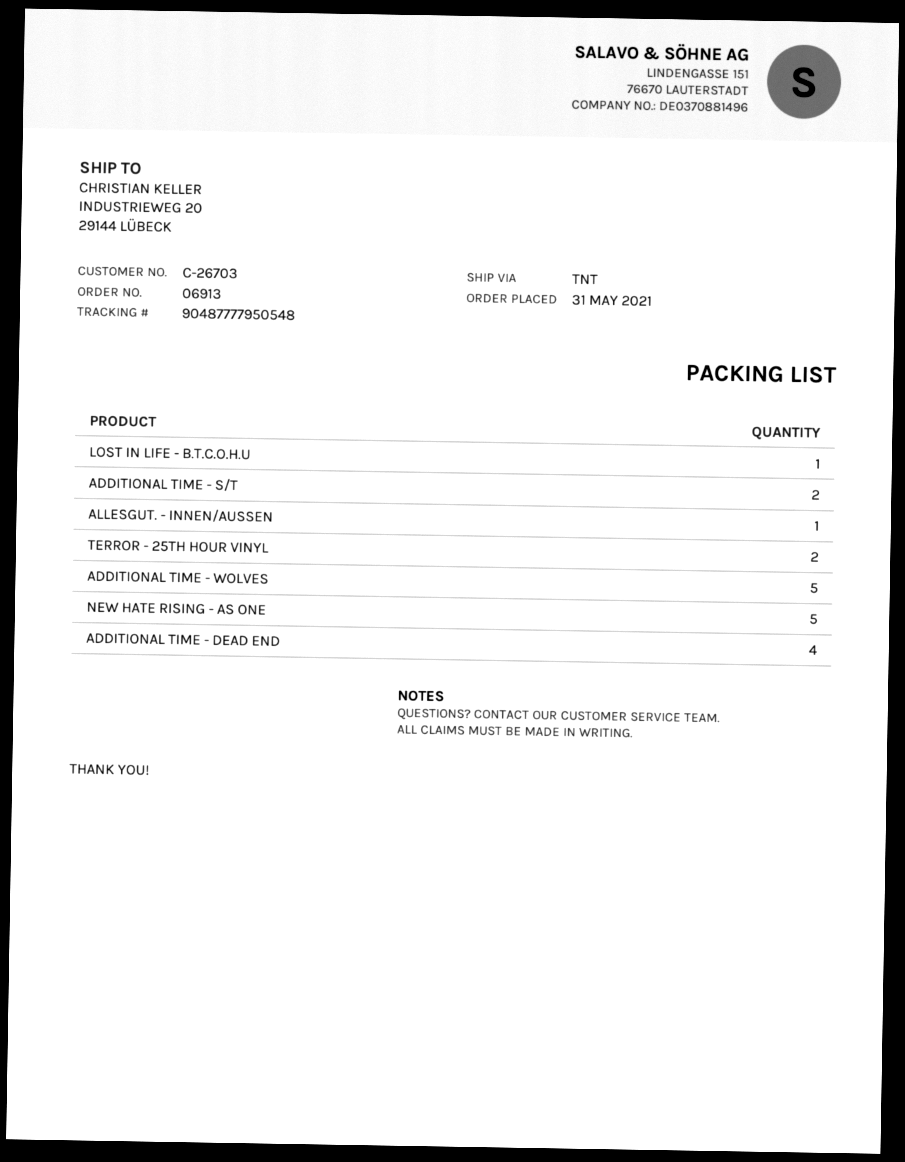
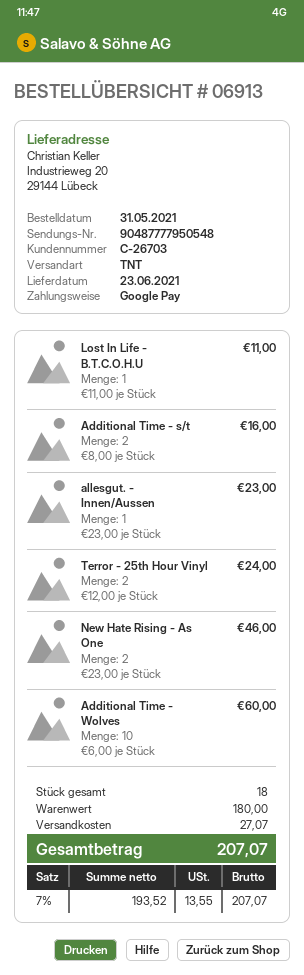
ADDITIONAL TIME - WOLVES: 5 -> 10
NEW HATE RISING - AS ONE: 5 -> 2
ADDITIONAL TIME - DEAD END: 4 -> none

